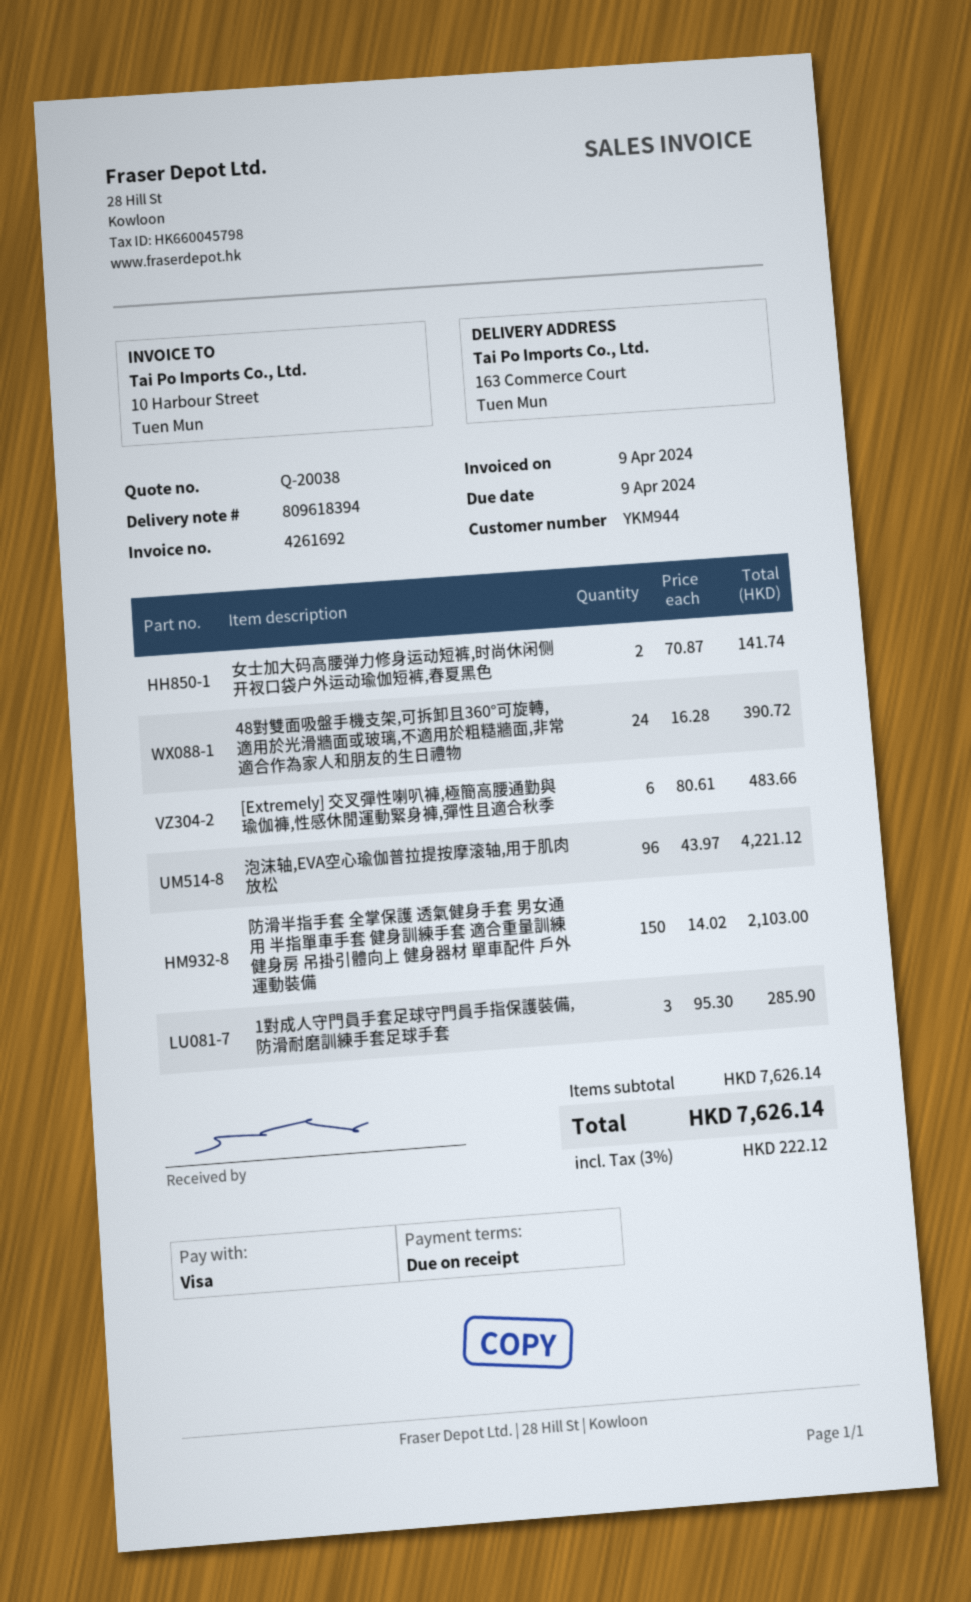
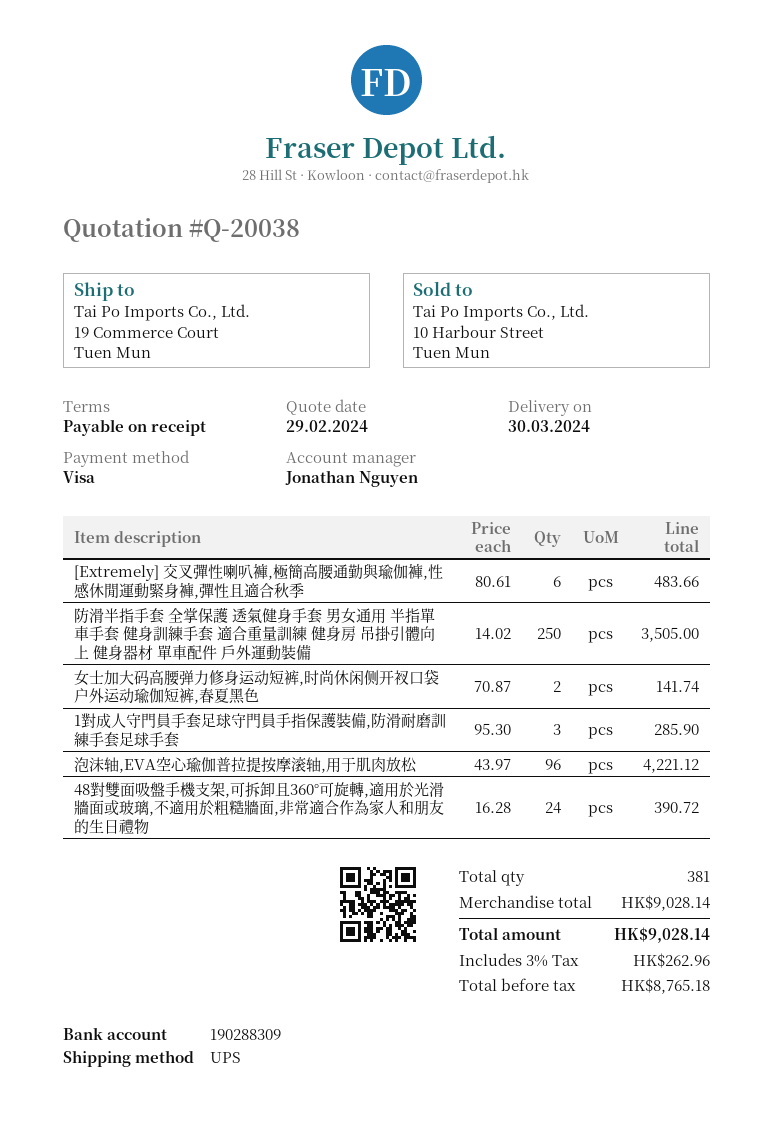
ship to: 163 Commerce Court, Tuen Mun -> 19 Commerce Court, Tuen Mun
防滑半指手套 全掌保護 透氣健身手套 男女通用 半指單車手套 健身訓練手套 適合重量訓練 健身房 吊掛引體向上 健身器材 單車配件 戶外運動裝備: 150 x 14.02 = 2103.00 -> 250 x 14.02 = 3505.00
subtotal: 7626.14 -> 9028.14
tax: 3% = 222.12 -> 3% = 262.96
total: 7626.14 -> 9028.14

